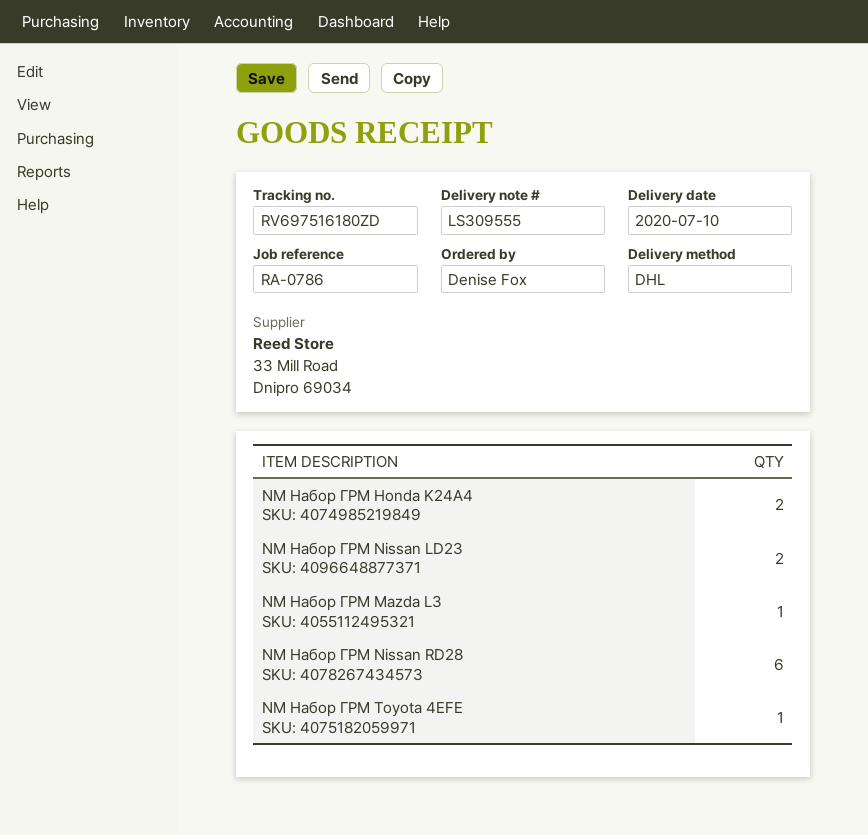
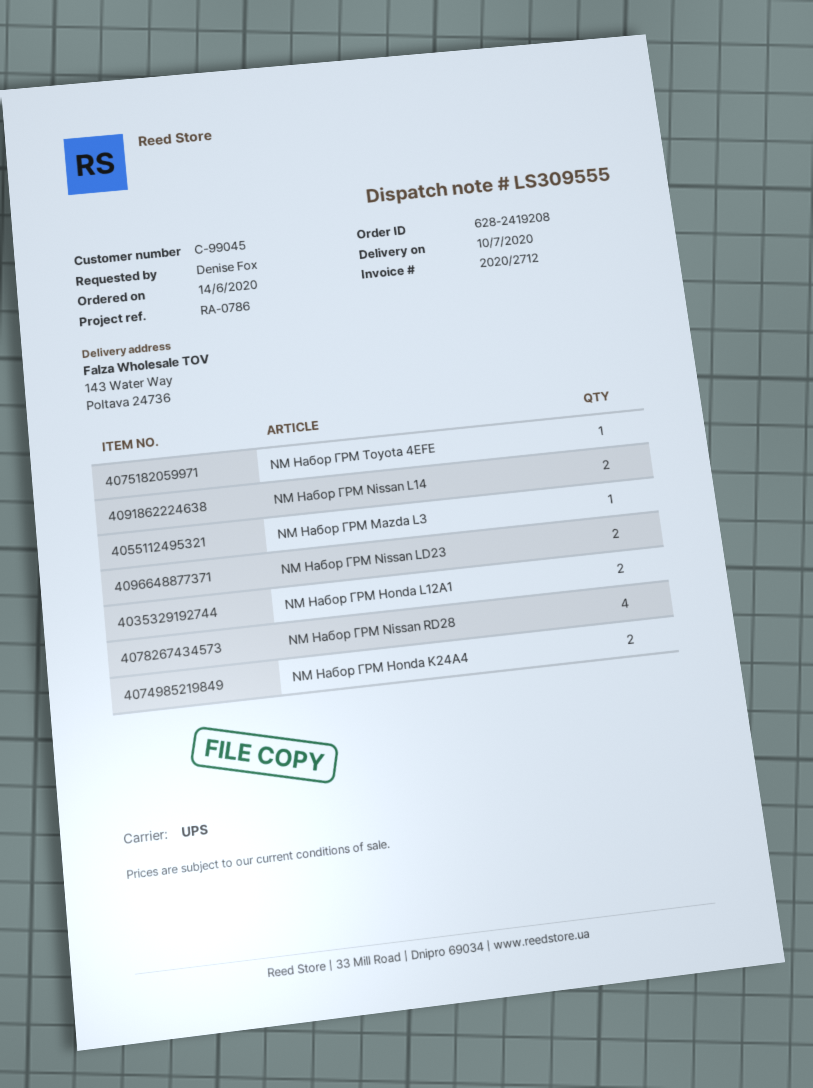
shipping method: DHL -> UPS
NM Набор ГРМ Nissan RD28: 6 -> 4
NM Набор ГРМ Nissan L14: none -> 2
NM Набор ГРМ Honda L12A1: none -> 2

